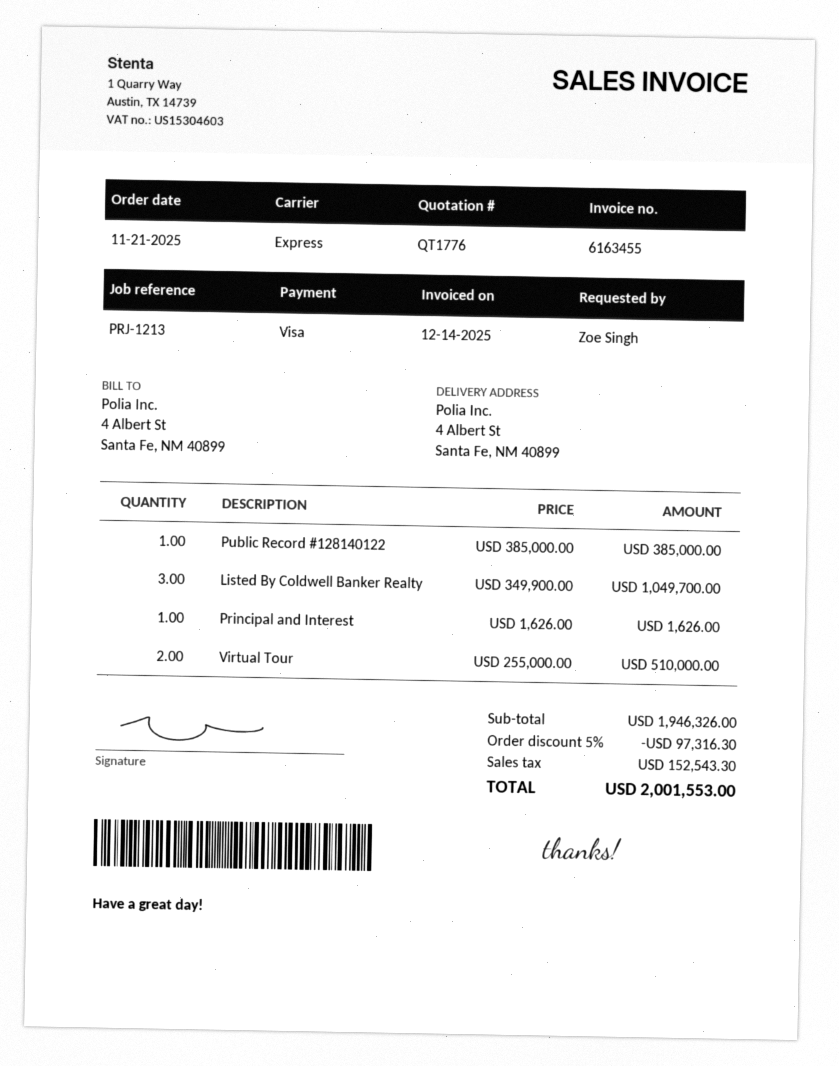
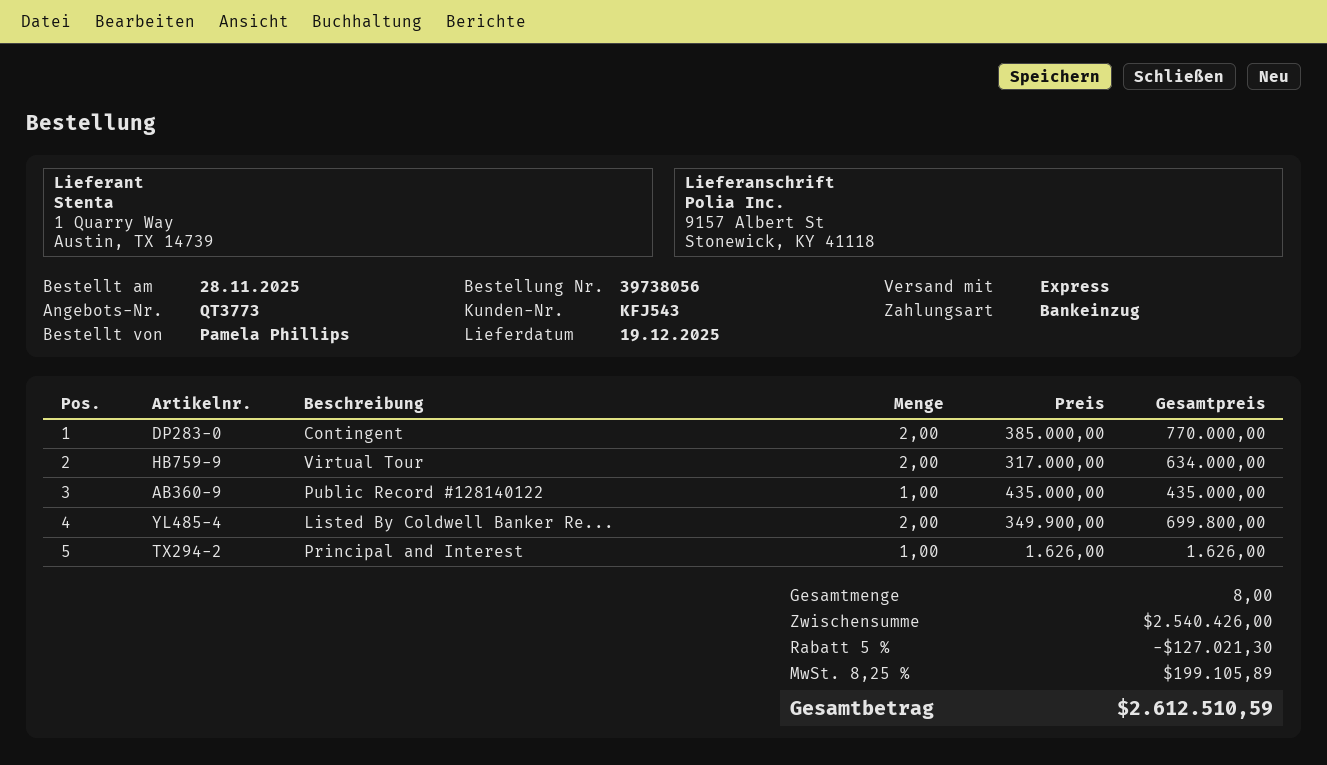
quote number: QT1776 -> QT3773
order date: 2025-11-21 -> 2025-11-28
ordered by: Zoe Singh -> Pamela Phillips
payment method: Visa -> direct debit
ship to: 4 Albert St, Santa Fe, NM 40899 -> 9157 Albert St, Stonewick, KY 41118
Public Record #128140122: 1 x 385000.00 = 385000.00 -> 1 x 435000.00 = 435000.00
Listed By Coldwell Banker Realty: 3 x 349900.00 = 1049700.00 -> 2 x 349900.00 = 699800.00
Virtual Tour: 2 x 255000.00 = 510000.00 -> 2 x 317000.00 = 634000.00
Contingent: none -> 2 x 385000.00 = 770000.00
subtotal: 1946326.00 -> 2540426.00
discount: 5% = 97316.30 -> 5% = 127021.30
tax: 152543.30 -> 199105.89
total: 2001553.00 -> 2612510.59

